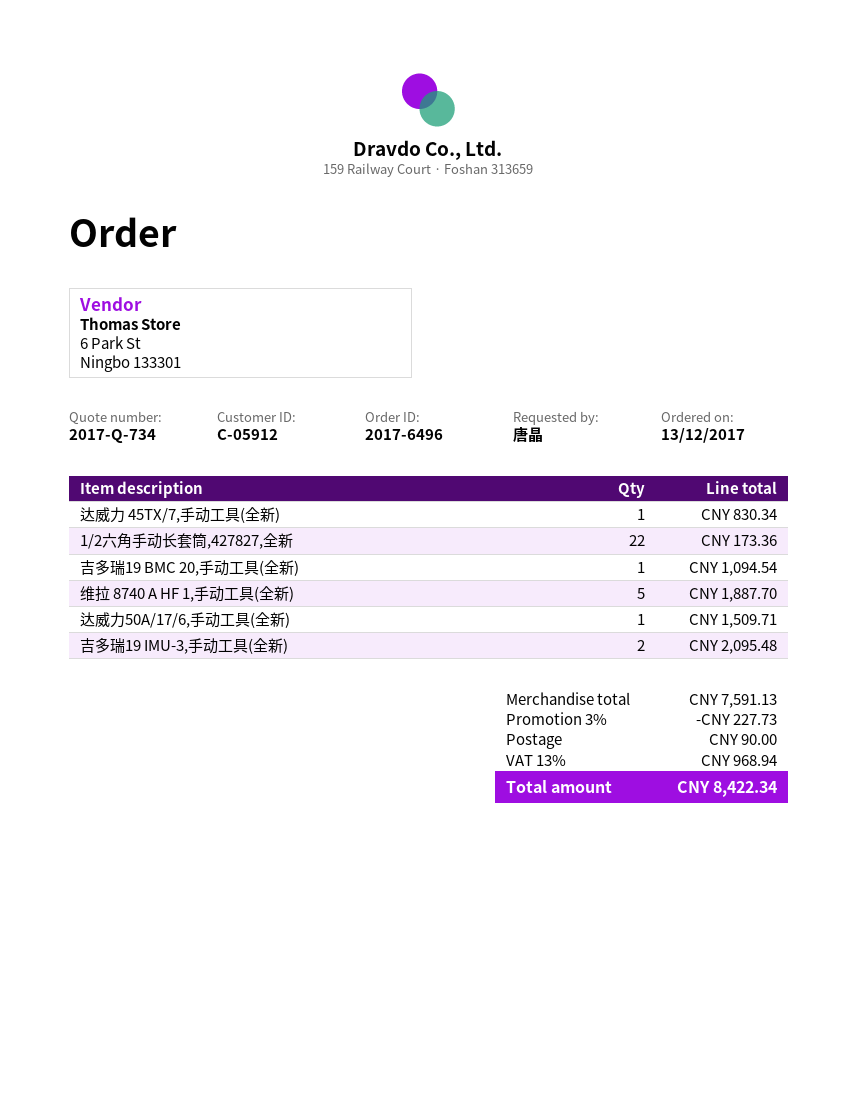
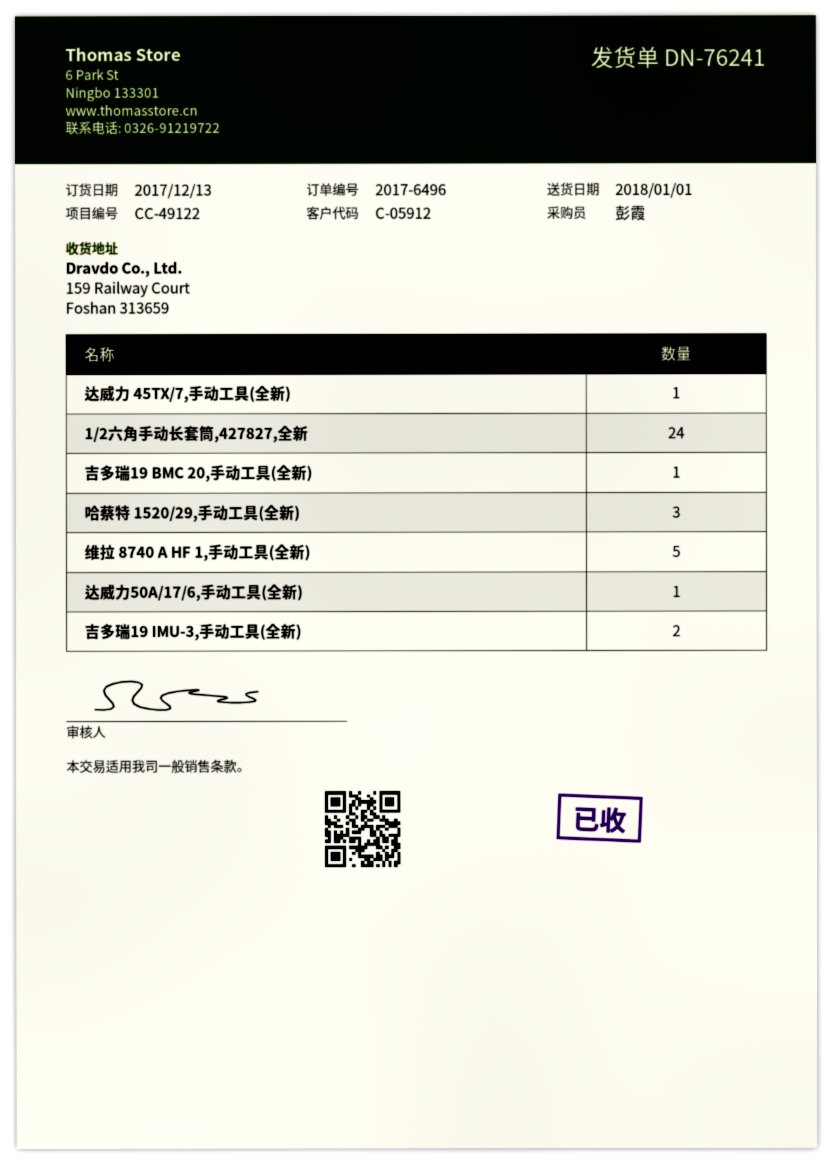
ordered by: 唐晶 -> 彭霞
1/2六角手动长套筒,427827,全新: 22 -> 24
哈蔡特 1520/29,手动工具(全新): none -> 3

